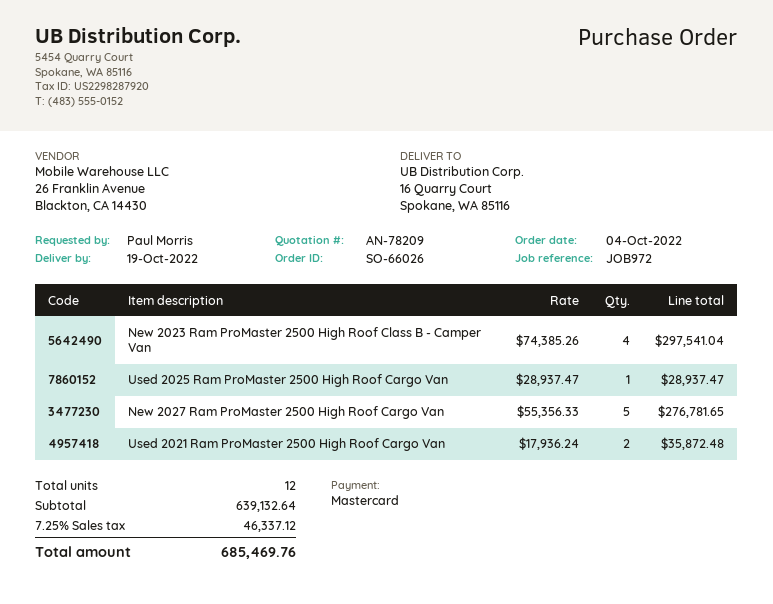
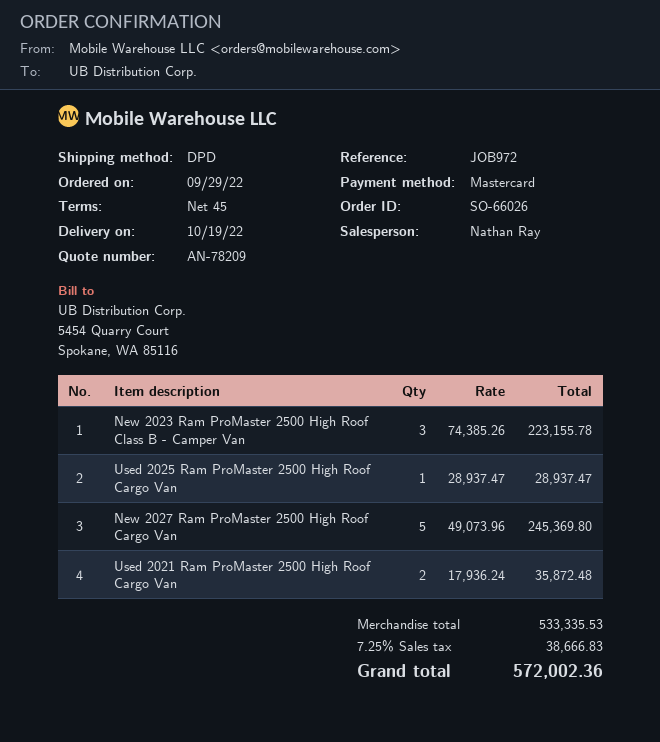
order date: 2022-10-04 -> 2022-09-29
New 2023 Ram ProMaster 2500 High Roof Class B - Camper Van: 4 x 74385.26 = 297541.04 -> 3 x 74385.26 = 223155.78
New 2027 Ram ProMaster 2500 High Roof Cargo Van: 5 x 55356.33 = 276781.65 -> 5 x 49073.96 = 245369.80
subtotal: 639132.64 -> 533335.53
tax: 7.25% = 46337.12 -> 7.25% = 38666.83
total: 685469.76 -> 572002.36

